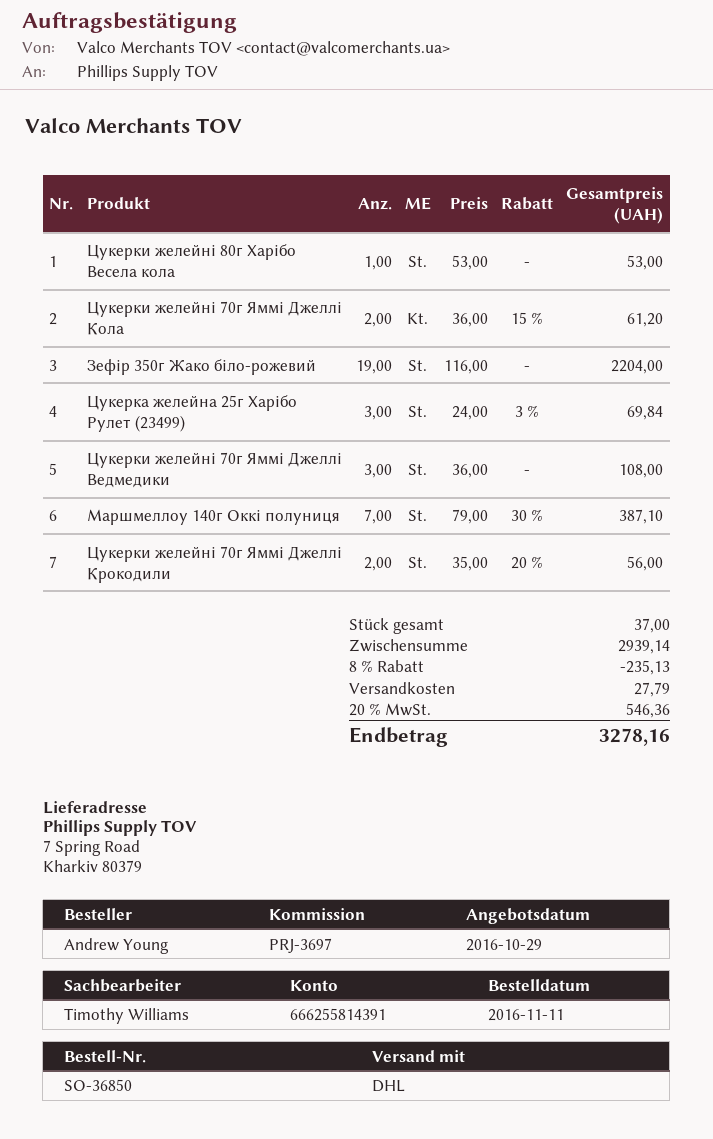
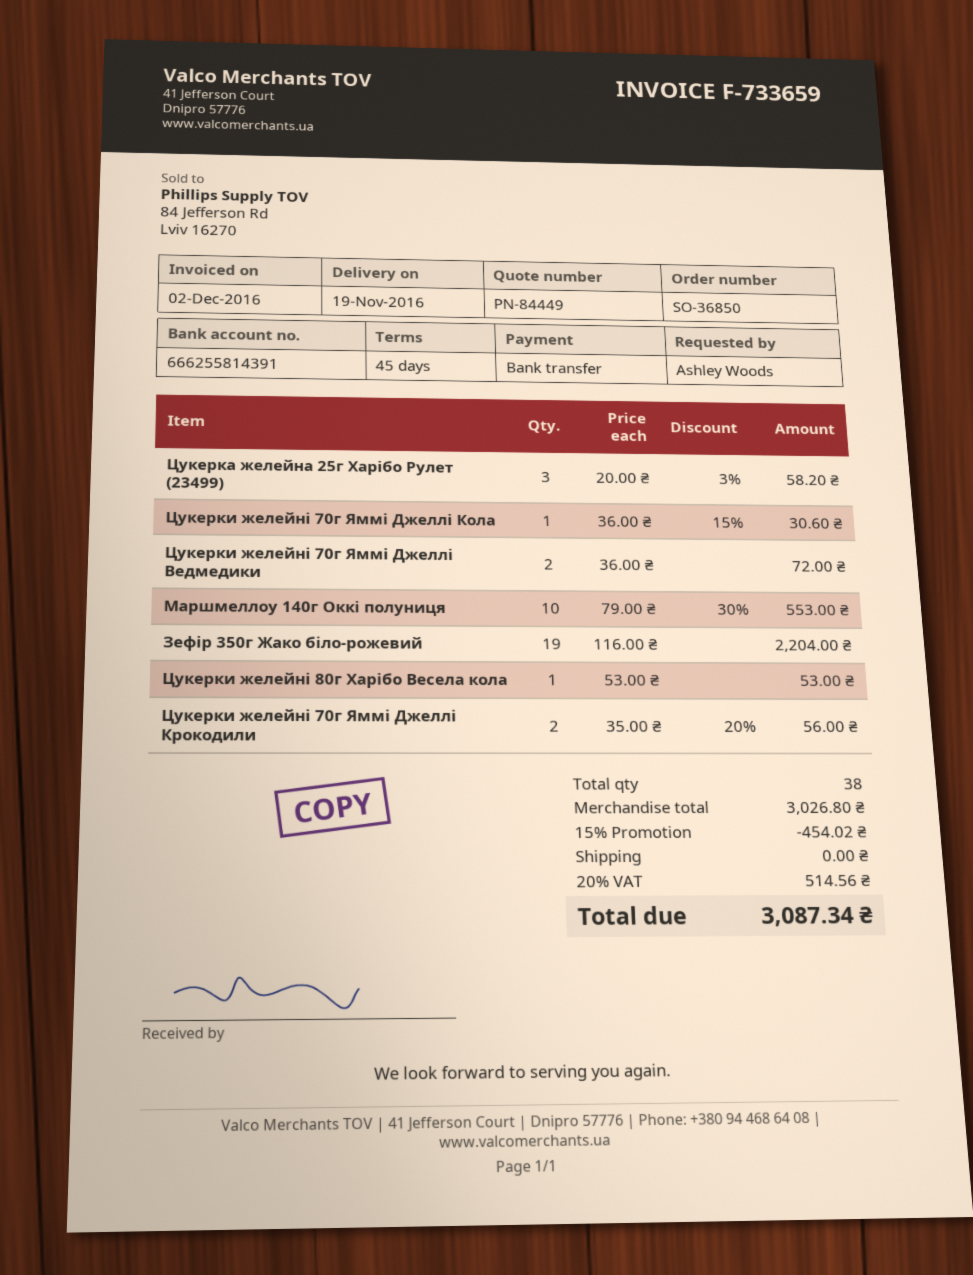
ordered by: Andrew Young -> Ashley Woods
Цукерки желейні 70г Яммі Джеллі Кола: 2 x 36.00 - 15% = 61.20 -> 1 x 36.00 - 15% = 30.60
Цукерка желейна 25г Харібо Рулет (23499): 3 x 24.00 - 3% = 69.84 -> 3 x 20.00 - 3% = 58.20
Цукерки желейні 70г Яммі Джеллі Ведмедики: 3 x 36.00 = 108.00 -> 2 x 36.00 = 72.00
Маршмеллоу 140г Оккі полуниця: 7 x 79.00 - 30% = 387.10 -> 10 x 79.00 - 30% = 553.00
total quantity: 37 -> 38
subtotal: 2939.14 -> 3026.80
discount: 8% = 235.13 -> 15% = 454.02
shipping: 27.79 -> 0.00
tax: 20% = 546.36 -> 20% = 514.56
total: 3278.16 -> 3087.34

